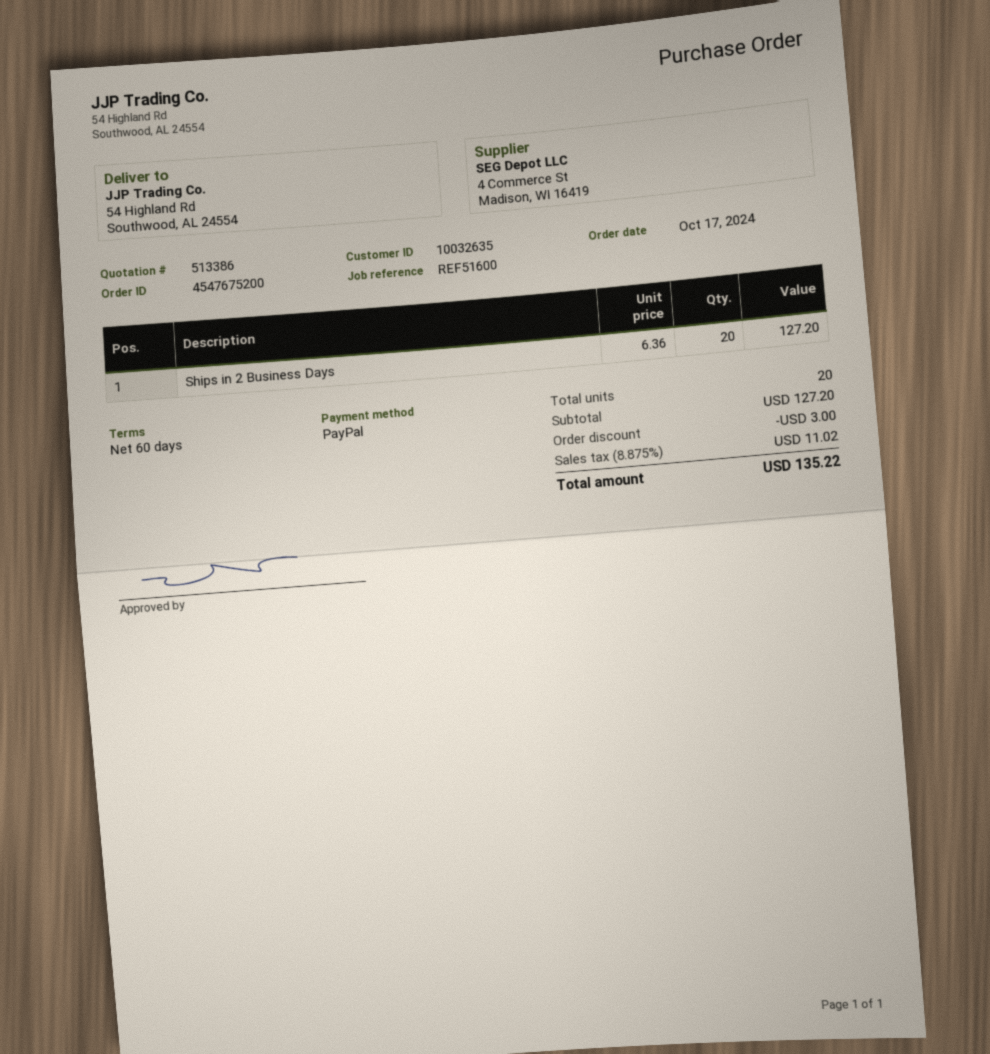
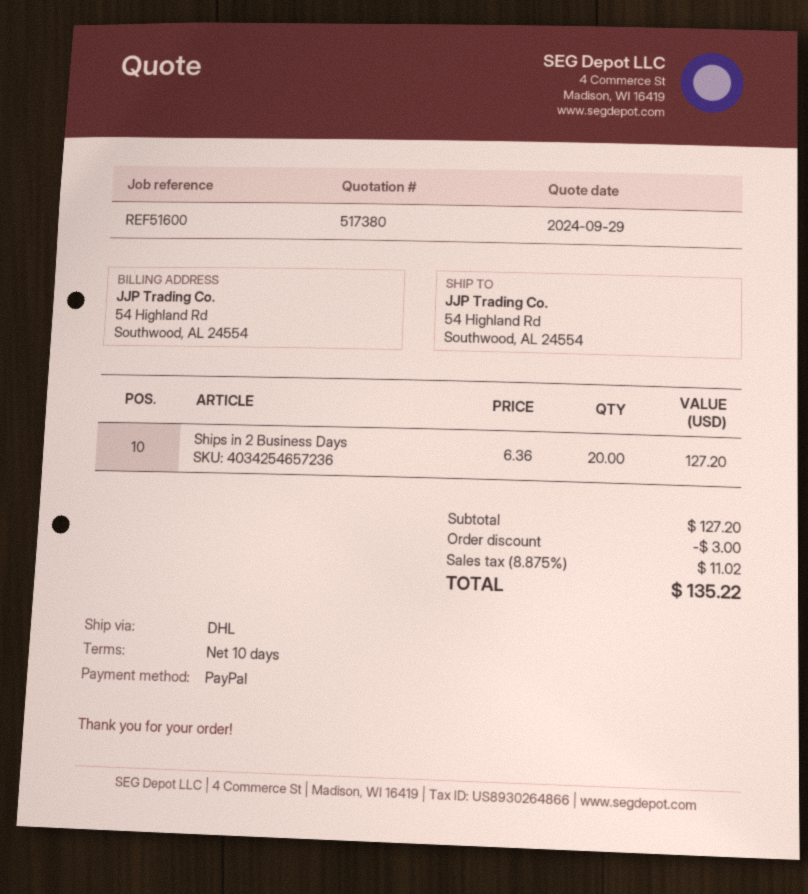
quote number: 513386 -> 517380
payment terms: 60 days -> 10 days

